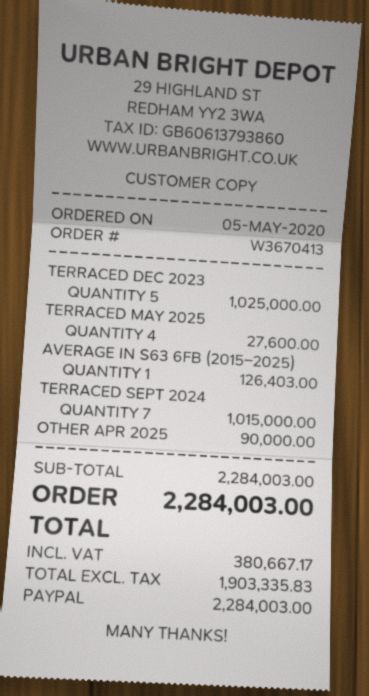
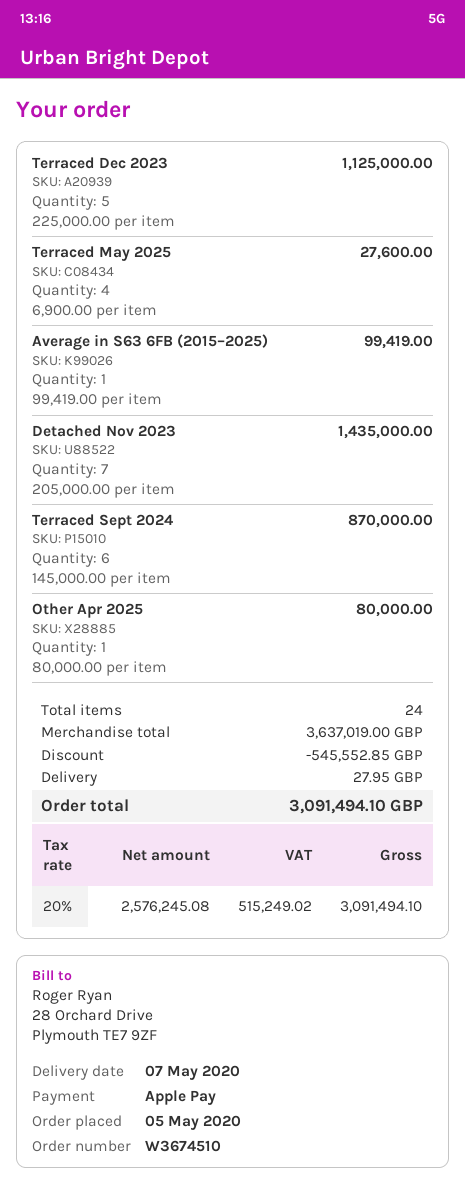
order number: W3670413 -> W3674510
payment method: PayPal -> Apple Pay
TERRACED DEC 2023: 5 for 1025000.00 -> 5 for 1125000.00
AVERAGE IN S63 6FB (2015–2025): 1 for 126403.00 -> 1 for 99419.00
TERRACED SEPT 2024: 7 for 1015000.00 -> 6 for 870000.00
OTHER APR 2025: 1 for 90000.00 -> 1 for 80000.00
Detached Nov 2023: none -> 7 for 1435000.00
subtotal: 2284003.00 -> 3637019.00
discount: none -> 545552.85
shipping: none -> 27.95
net: 1903335.83 -> 2576245.08
tax: 380667.17 -> 515249.02
total: 2284003.00 -> 3091494.10

